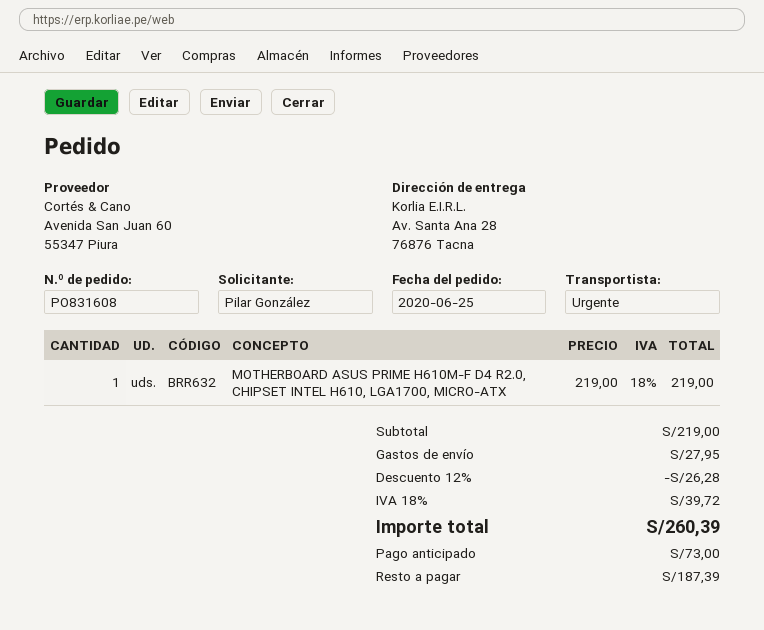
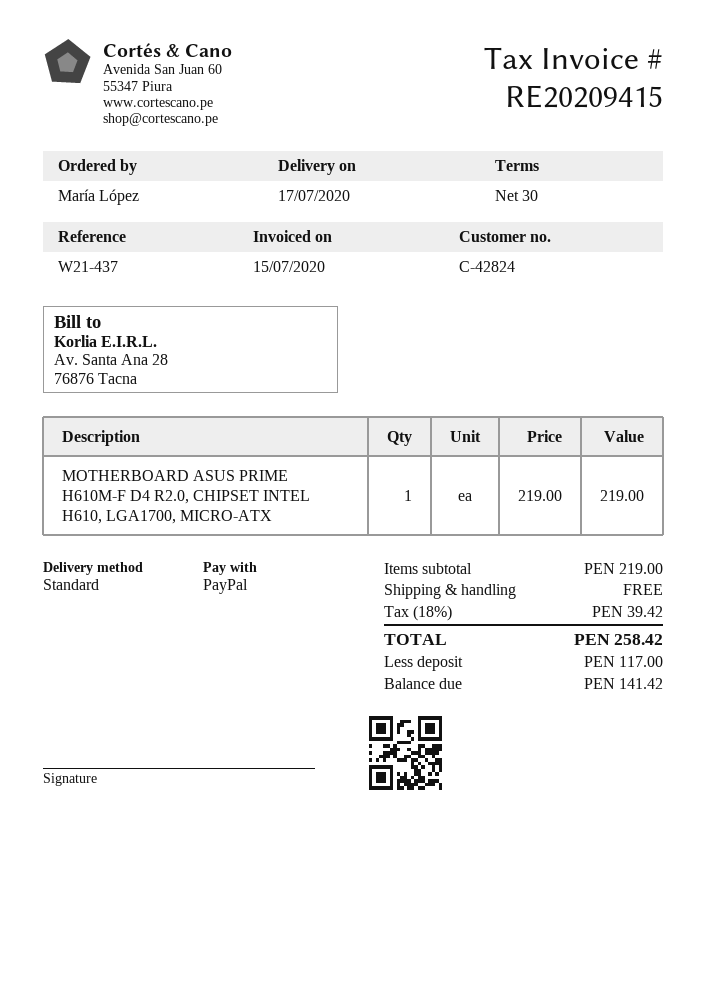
ordered by: Pilar González -> María López
shipping method: express -> standard
discount: 12% = 26.28 -> none
shipping: 27.95 -> 0.00
tax: 18% = 39.72 -> 18% = 39.42
total: 260.39 -> 258.42
deposit: 73.00 -> 117.00
balance: 187.39 -> 141.42

